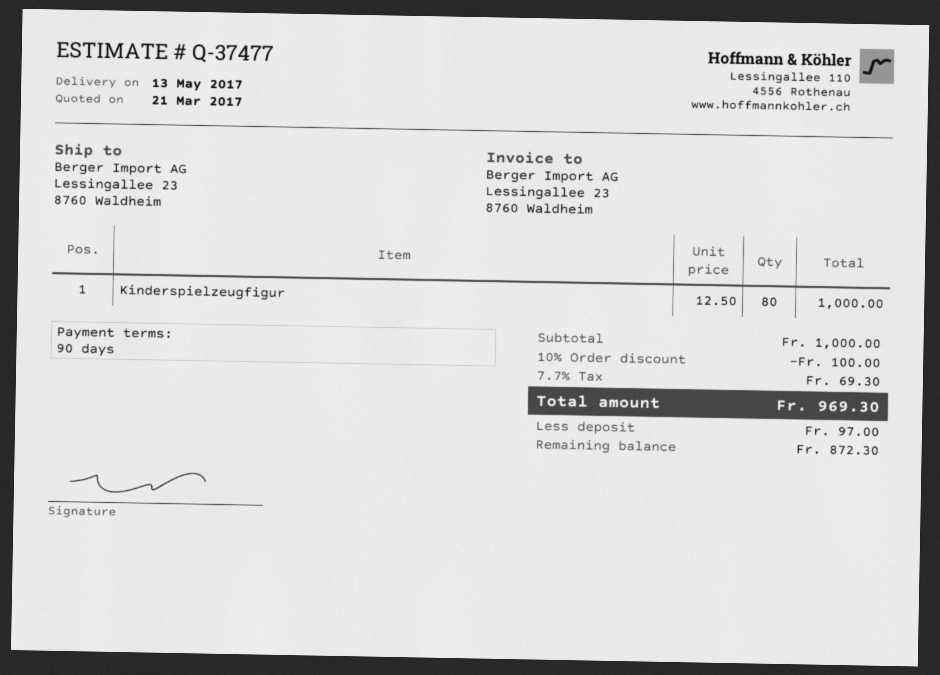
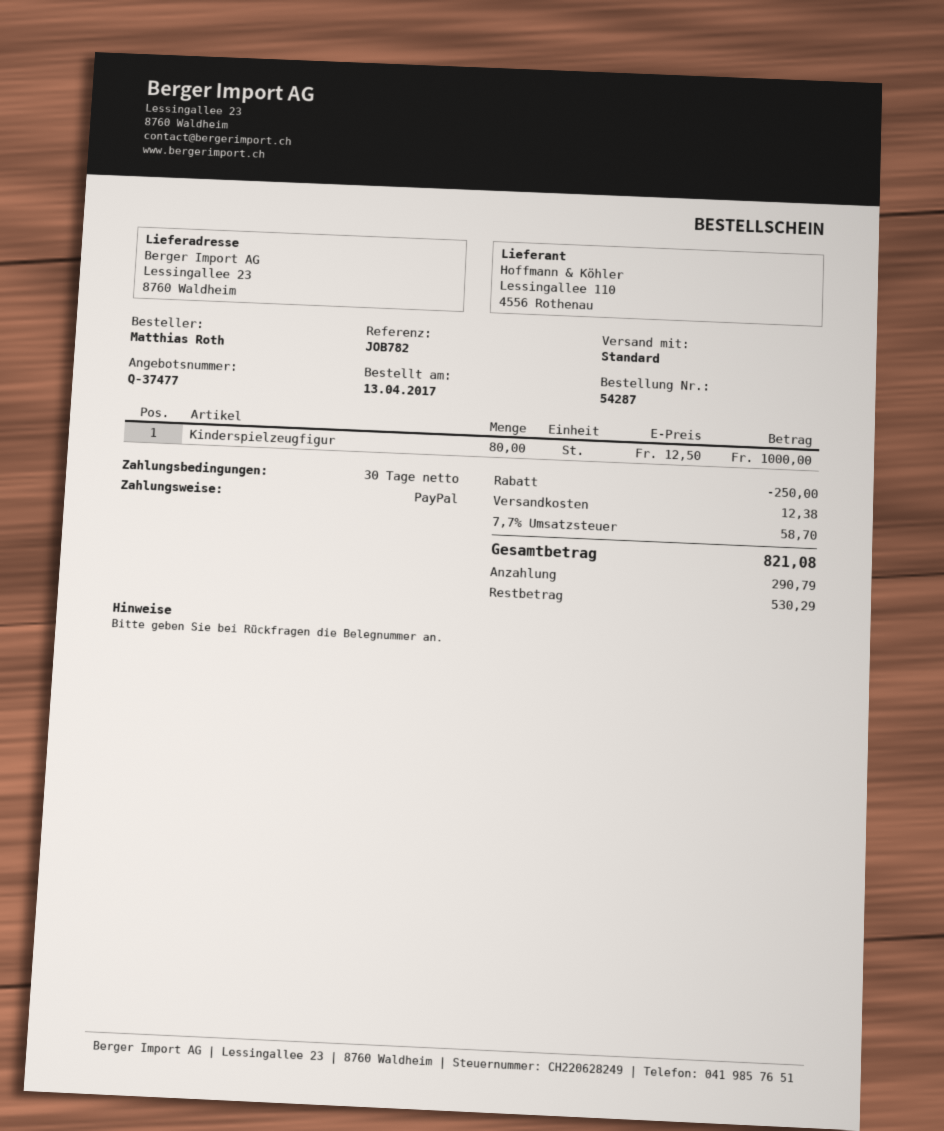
payment terms: 90 days -> 30 days
discount: 100.00 -> 250.00
shipping: none -> 12.38
tax: 7.7% = 69.30 -> 7.7% = 58.70
total: 969.30 -> 821.08
deposit: 97.00 -> 290.79
balance: 872.30 -> 530.29

